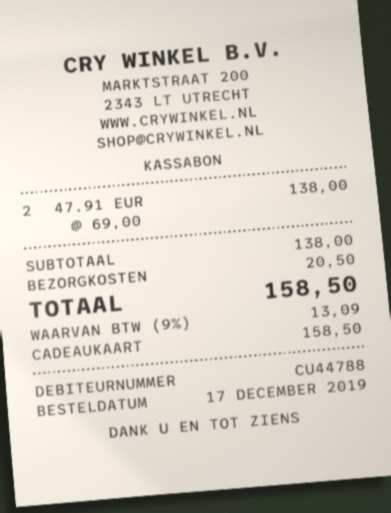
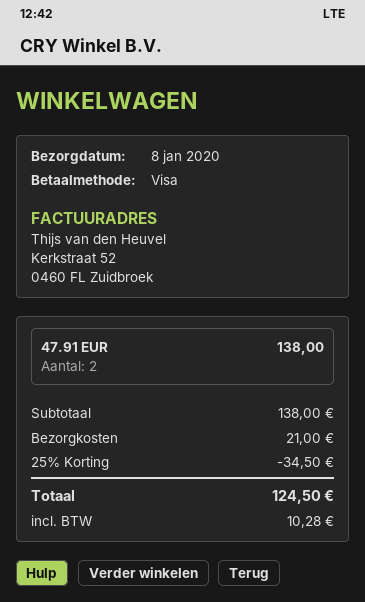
payment method: gift card -> Visa
discount: none -> 25% = 34.50
shipping: 20.50 -> 21.00
tax: 13.09 -> 10.28
total: 158.50 -> 124.50

